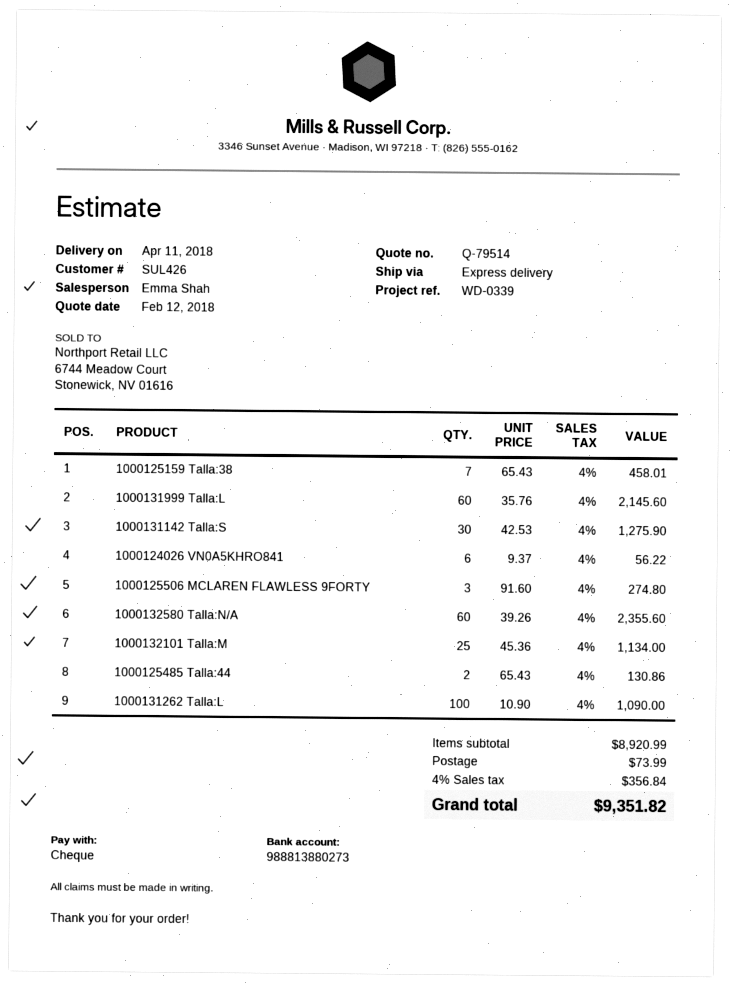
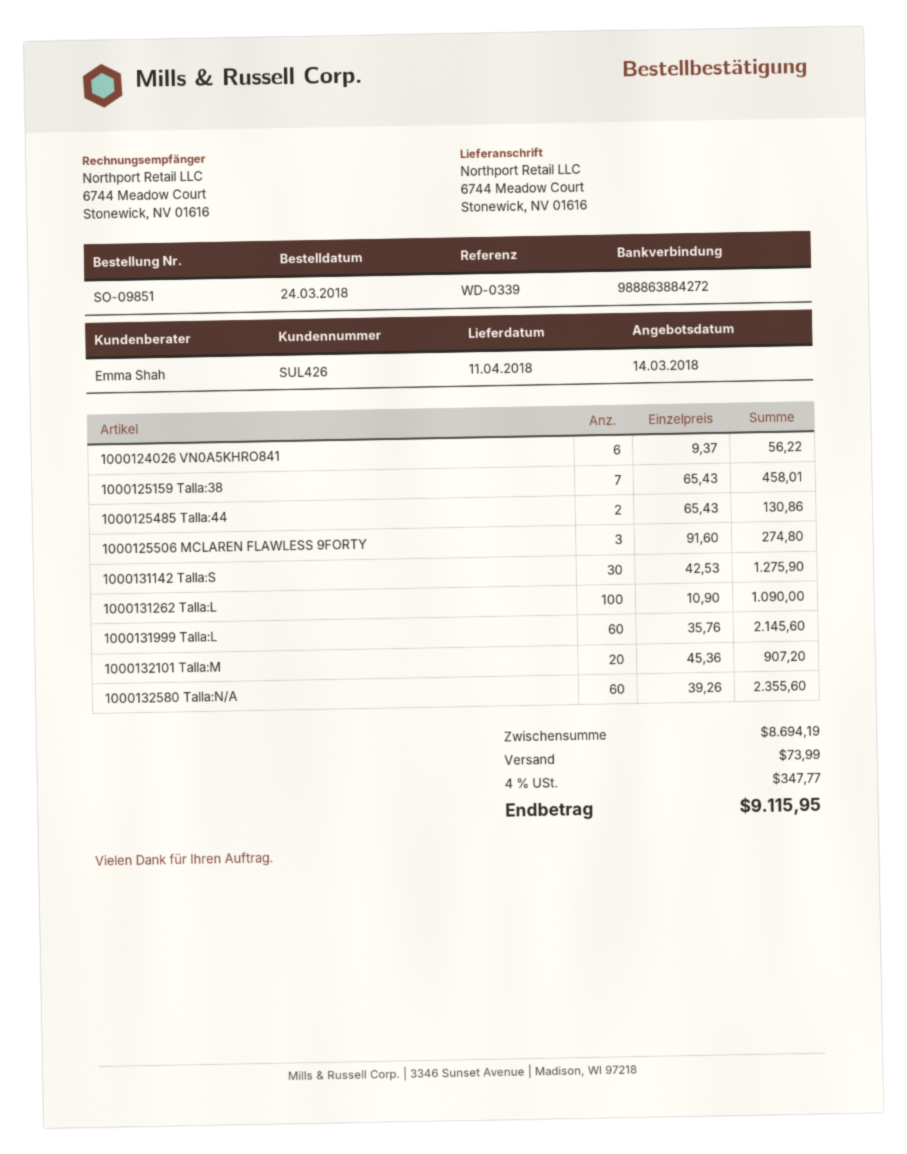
quote date: 2018-02-12 -> 2018-03-14
bank account: 988813880273 -> 988863884272
1000132101 Talla:M: 25 x 45.36 = 1134.00 -> 20 x 45.36 = 907.20
subtotal: 8920.99 -> 8694.19
tax: 4% = 356.84 -> 4% = 347.77
total: 9351.82 -> 9115.95

